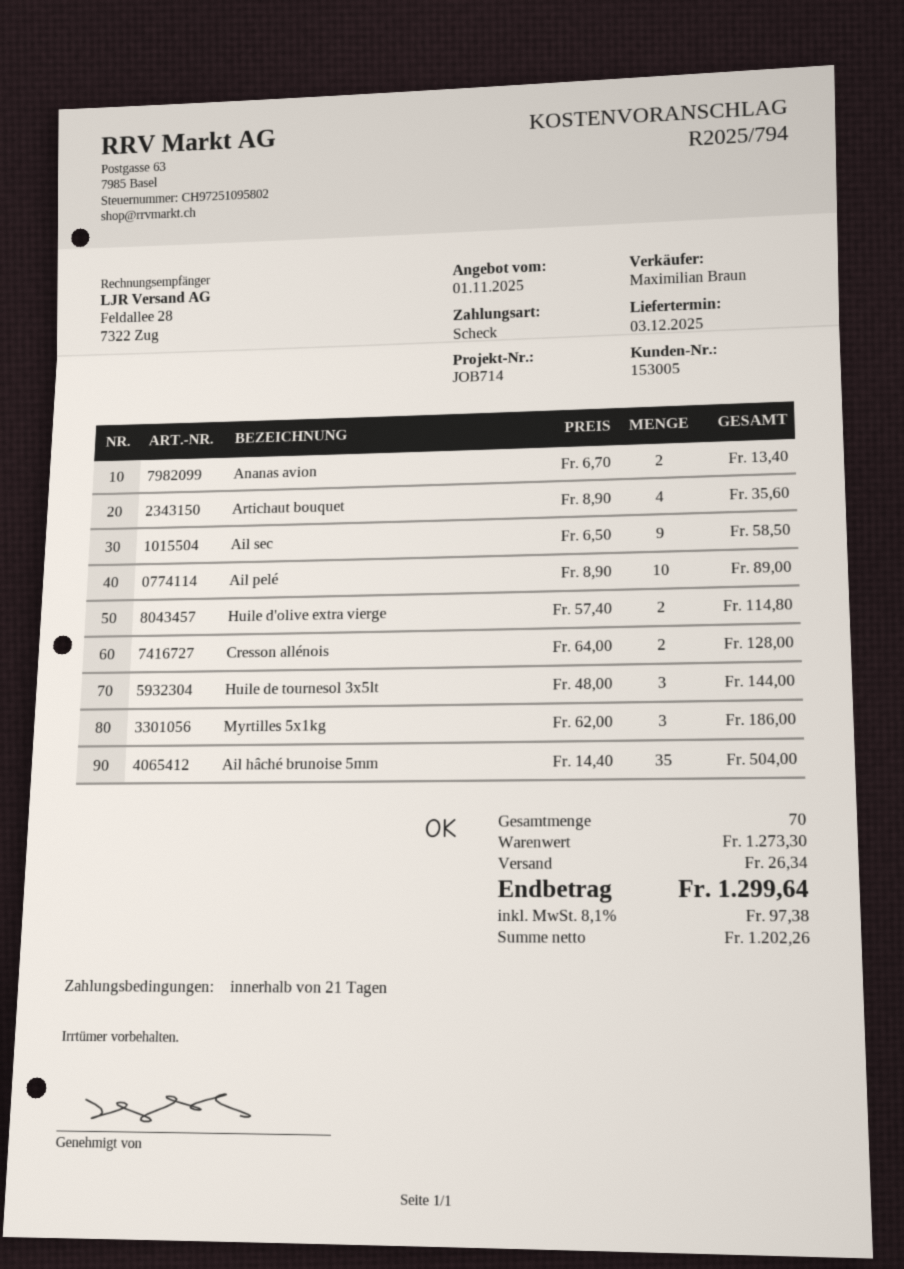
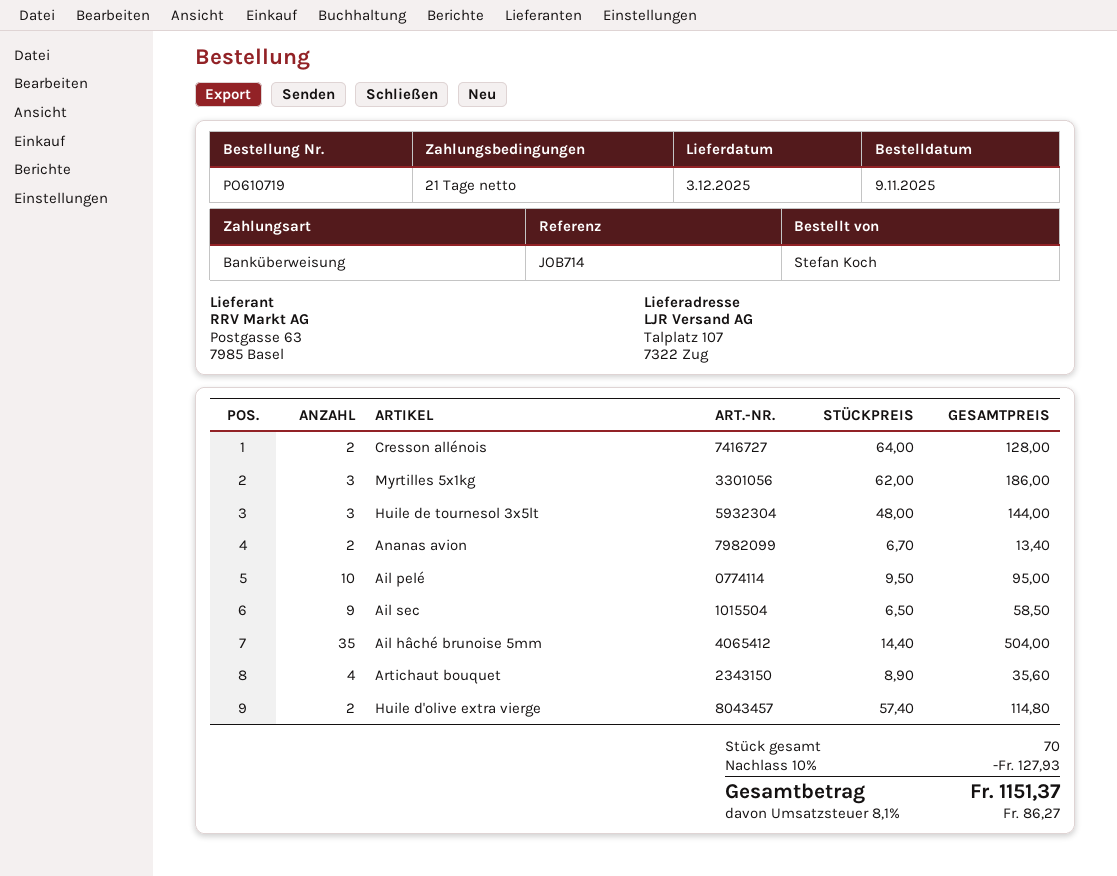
payment method: cheque -> bank transfer
Ail pelé: 10 x 8.90 = 89.00 -> 10 x 9.50 = 95.00
discount: none -> 10% = 127.93
shipping: 26.34 -> none
tax: 8.1% = 97.38 -> 8.1% = 86.27
total: 1299.64 -> 1151.37

